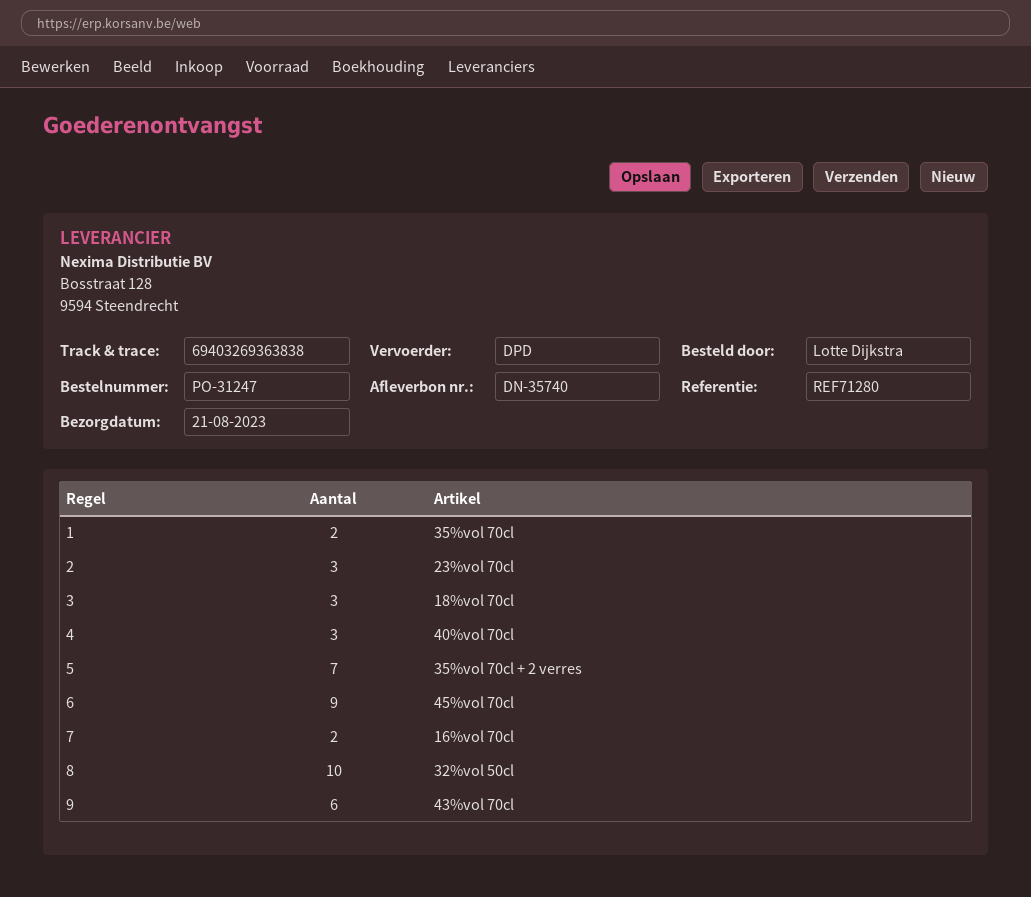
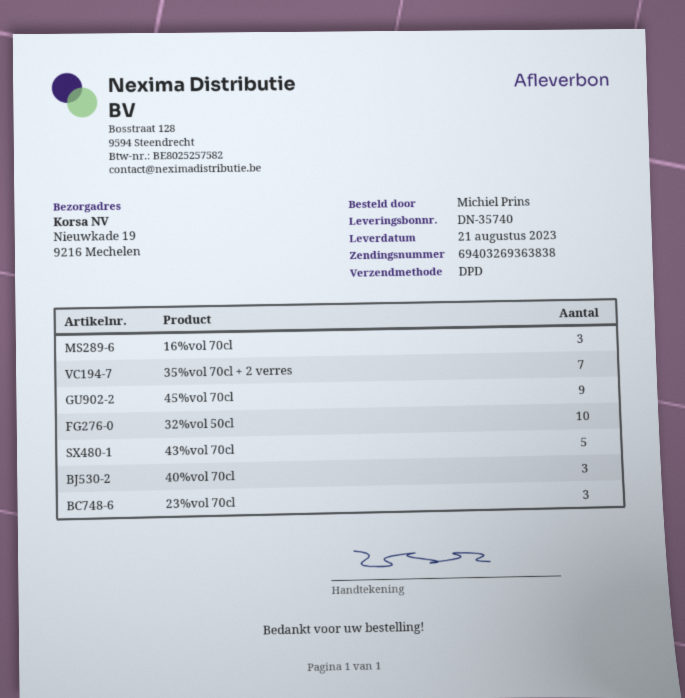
ordered by: Lotte Dijkstra -> Michiel Prins
35%vol 70cl: 2 -> none
18%vol 70cl: 3 -> none
16%vol 70cl: 2 -> 3
43%vol 70cl: 6 -> 5

